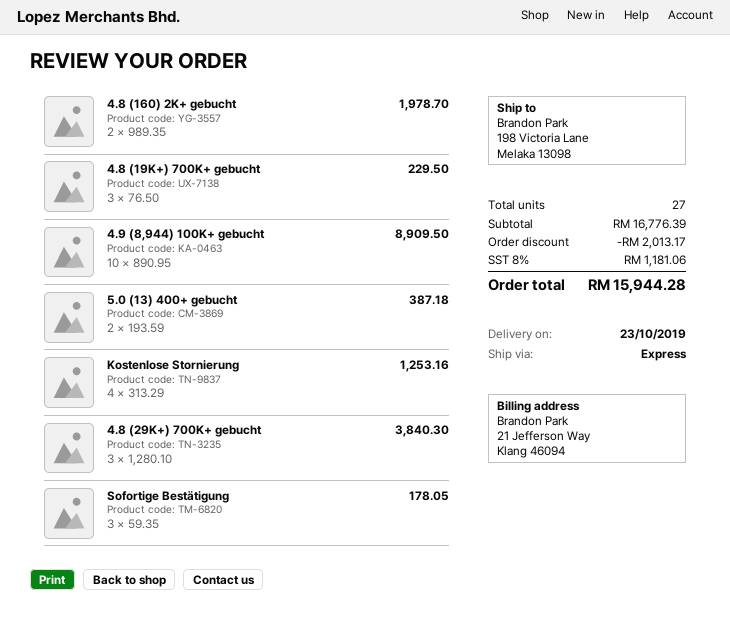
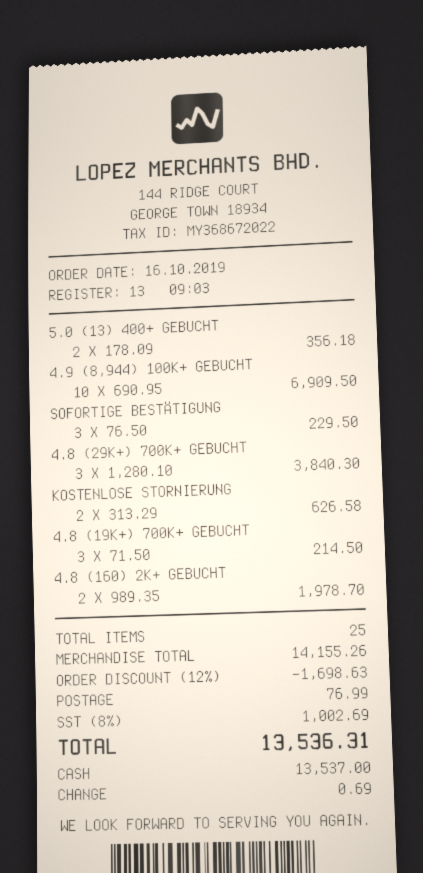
4.8 (19K+) 700K+ gebucht: 3 x 76.50 = 229.50 -> 3 x 71.50 = 214.50
4.9 (8,944) 100K+ gebucht: 10 x 890.95 = 8909.50 -> 10 x 690.95 = 6909.50
5.0 (13) 400+ gebucht: 2 x 193.59 = 387.18 -> 2 x 178.09 = 356.18
Kostenlose Stornierung: 4 x 313.29 = 1253.16 -> 2 x 313.29 = 626.58
Sofortige Bestätigung: 3 x 59.35 = 178.05 -> 3 x 76.50 = 229.50
total quantity: 27 -> 25
subtotal: 16776.39 -> 14155.26
discount: 2013.17 -> 1698.63
shipping: none -> 76.99
tax: 8% = 1181.06 -> 8% = 1002.69
total: 15944.28 -> 13536.31

